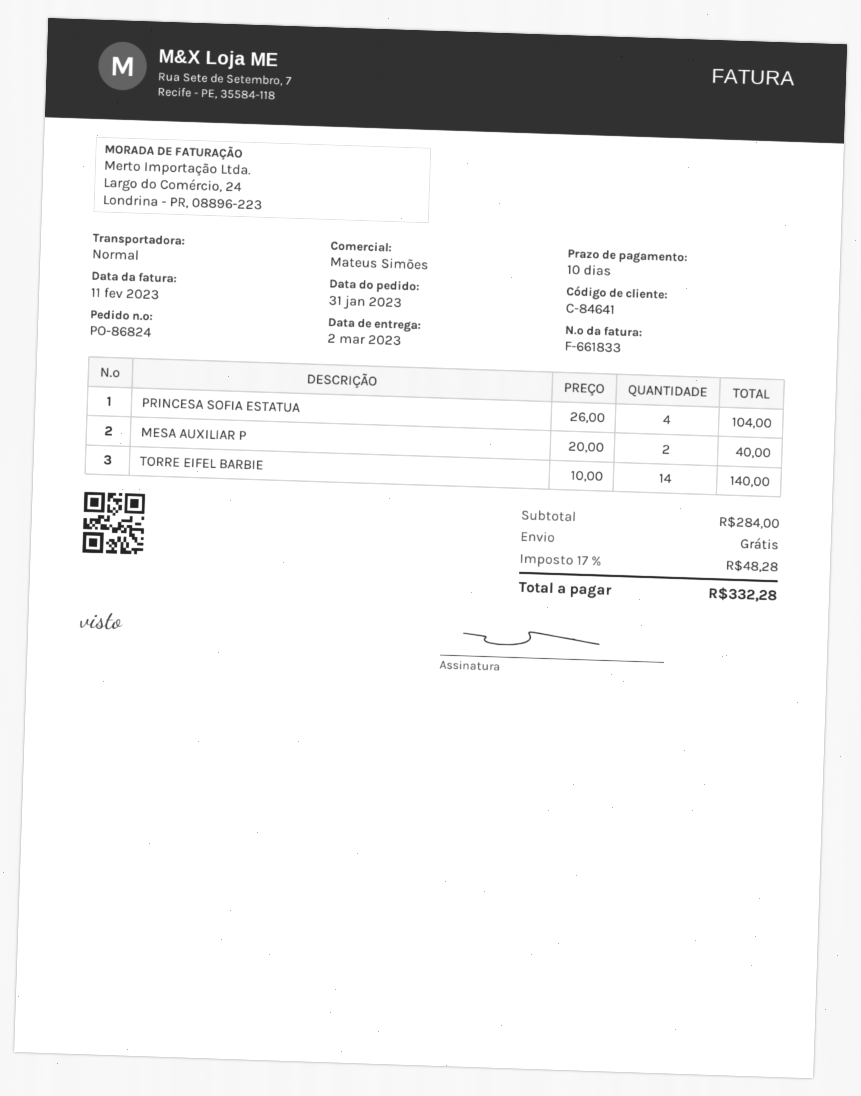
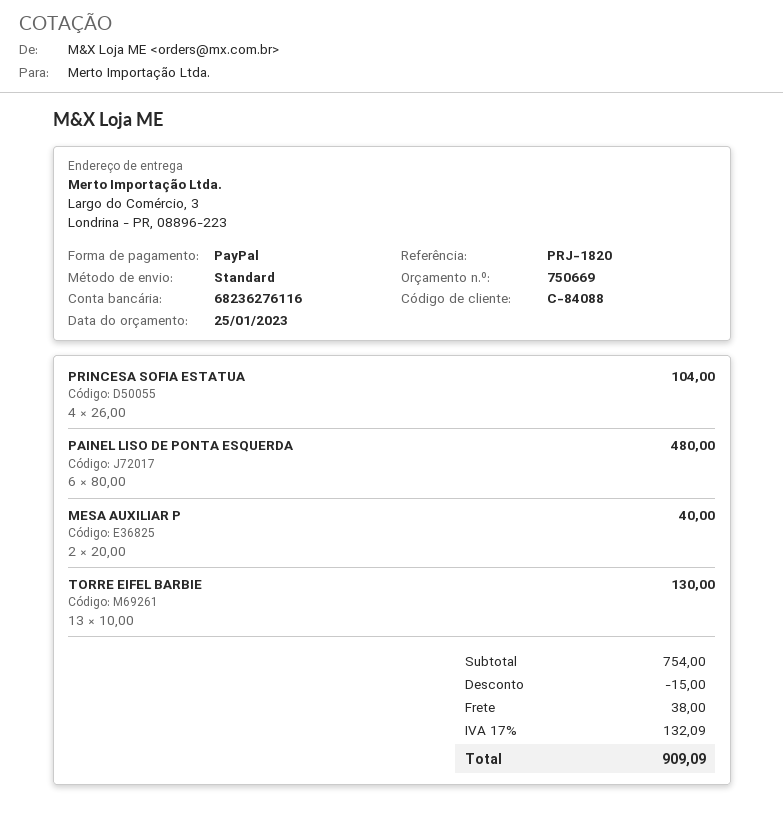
customer number: C-84641 -> C-84088
TORRE EIFEL BARBIE: 14 x 10.00 = 140.00 -> 13 x 10.00 = 130.00
PAINEL LISO DE PONTA ESQUERDA: none -> 6 x 80.00 = 480.00
subtotal: 284.00 -> 754.00
discount: none -> 15.00
shipping: 0.00 -> 38.00
tax: 17% = 48.28 -> 17% = 132.09
total: 332.28 -> 909.09

